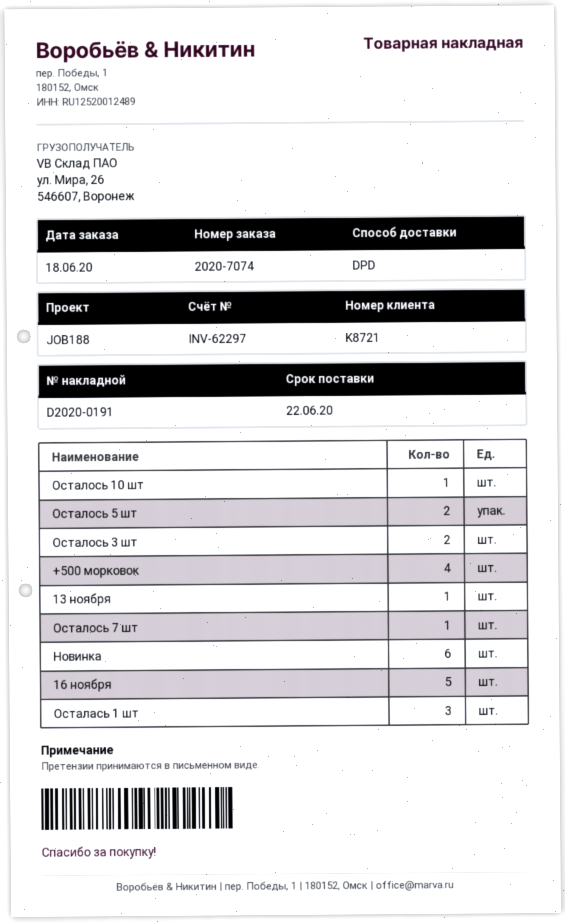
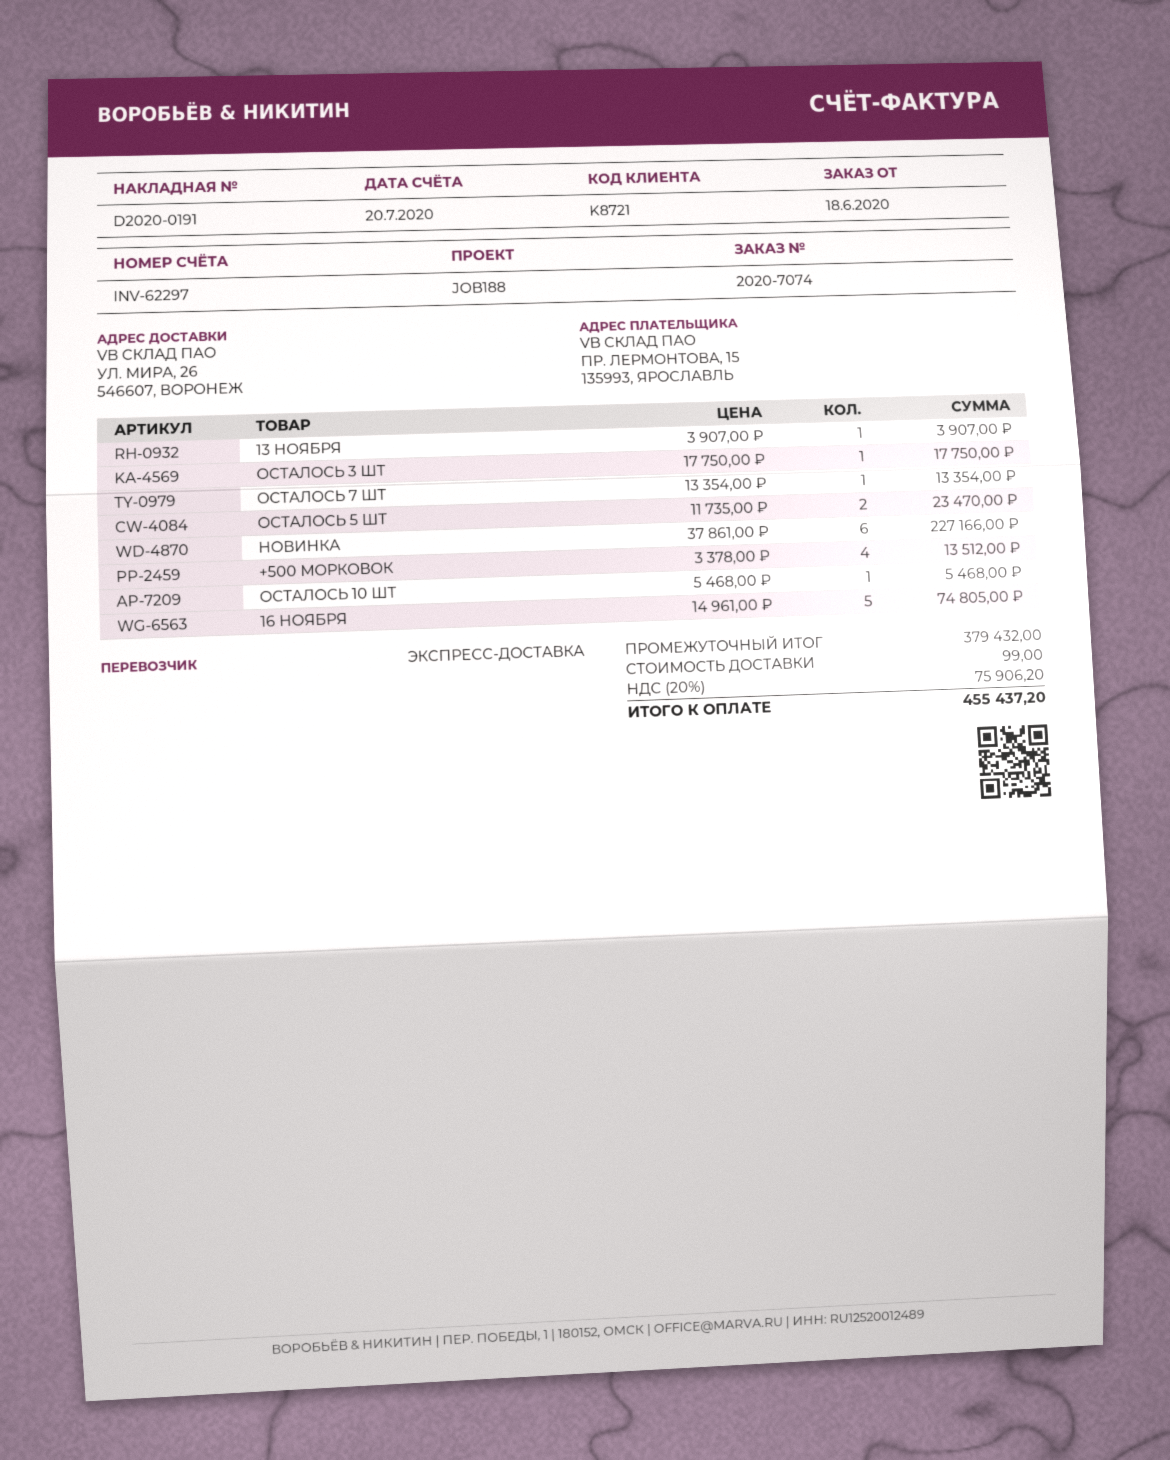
shipping method: DPD -> express
Осталось 3 шт: 2 -> 1
Осталась 1 шт: 3 -> none

